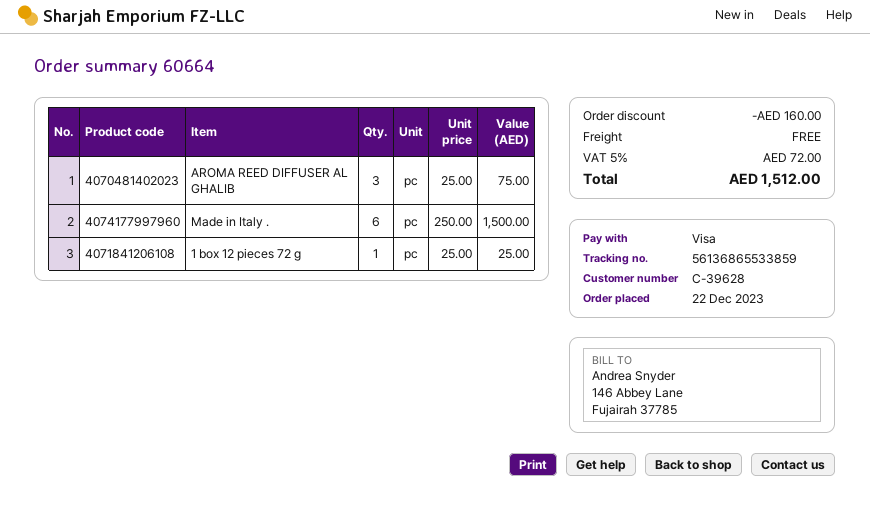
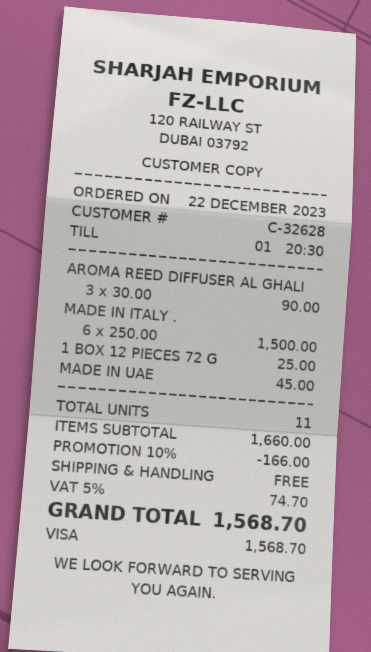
customer number: C-39628 -> C-32628
AROMA REED DIFFUSER AL GHALIB: 3 x 25.00 = 75.00 -> 3 x 30.00 = 90.00
MADE IN UAE: none -> 1 x 45.00 = 45.00
discount: 160.00 -> 166.00
tax: 5% = 72.00 -> 5% = 74.70
total: 1512.00 -> 1568.70

